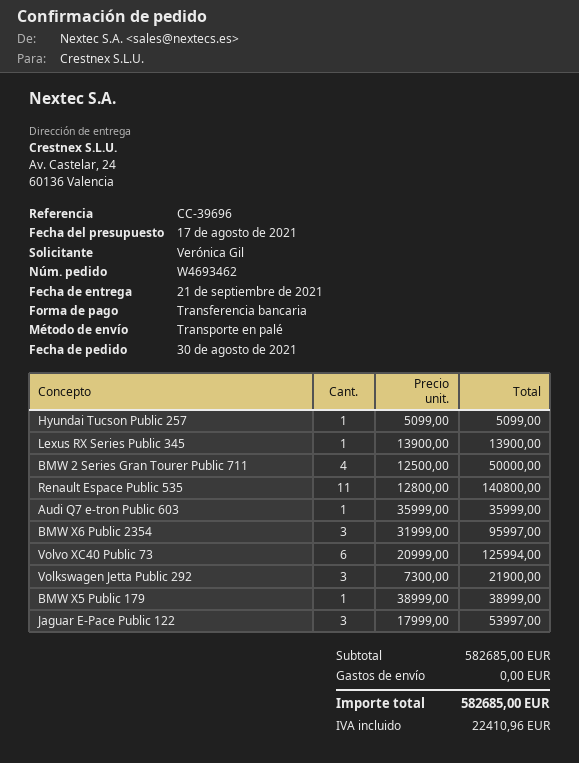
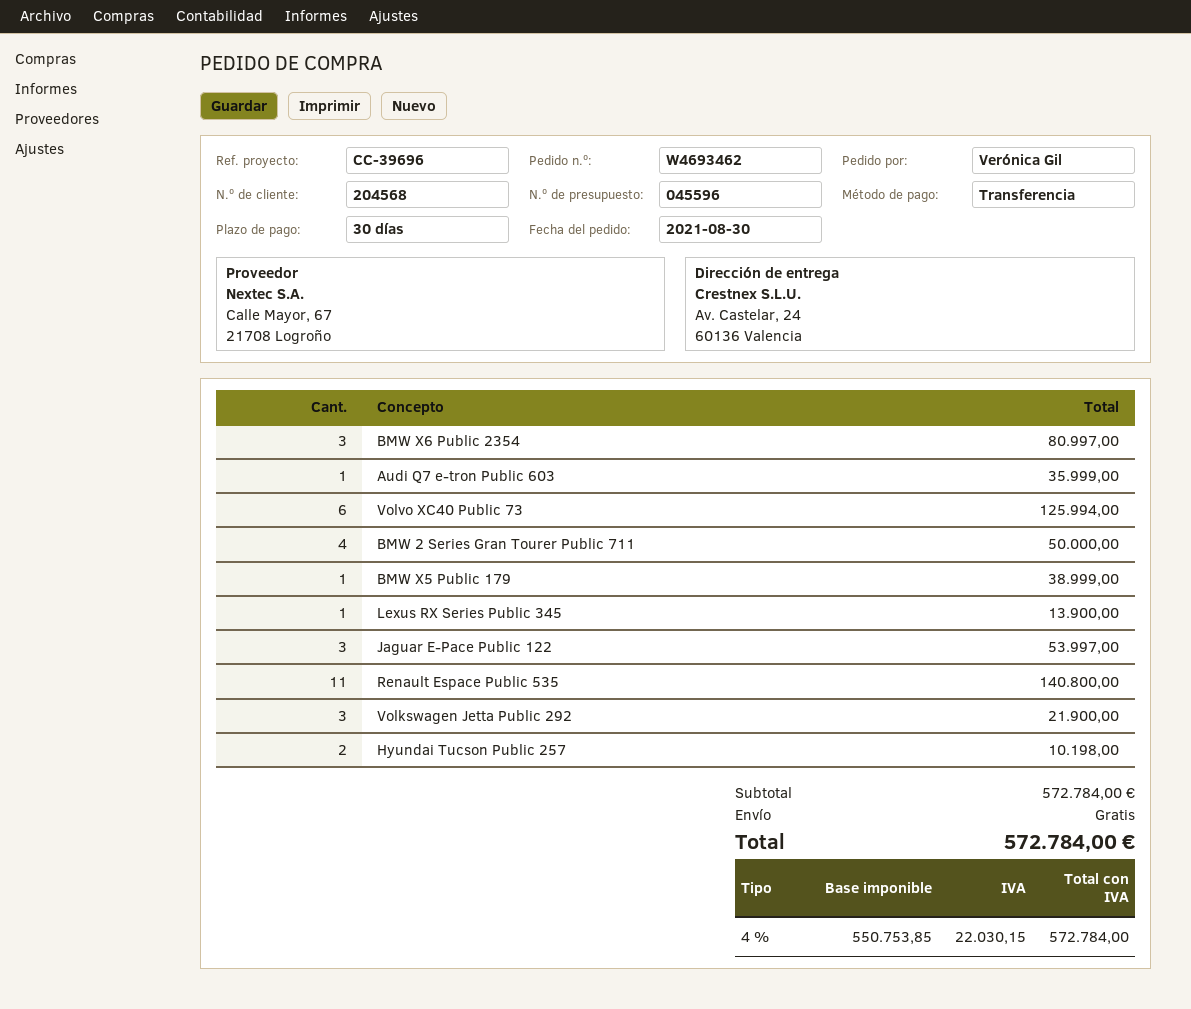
Hyundai Tucson Public 257: 1 for 5099.00 -> 2 for 10198.00
BMW X6 Public 2354: 3 for 95997.00 -> 3 for 80997.00
subtotal: 582685.00 -> 572784.00
tax: 22410.96 -> 22030.15
total: 582685.00 -> 572784.00

